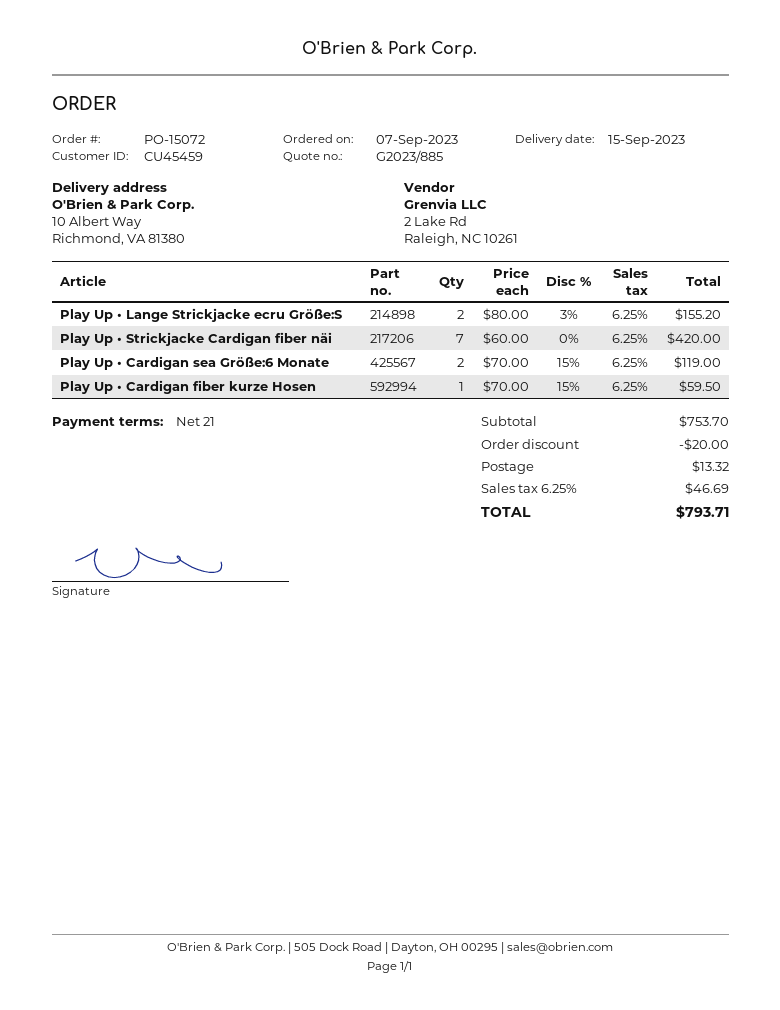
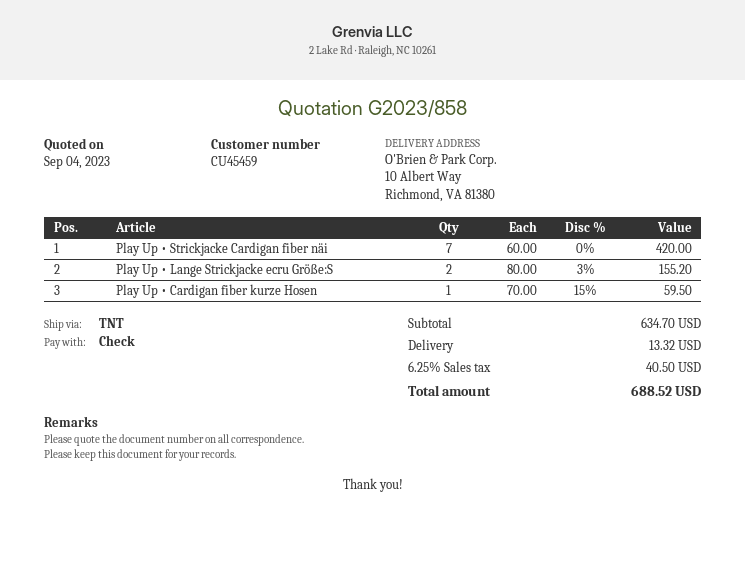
quote number: G2023/885 -> G2023/858
Play Up • Cardigan sea Größe:6 Monate: 2 x 70.00 - 15% = 119.00 -> none
subtotal: 753.70 -> 634.70
discount: 20.00 -> none
tax: 6.25% = 46.69 -> 6.25% = 40.50
total: 793.71 -> 688.52

